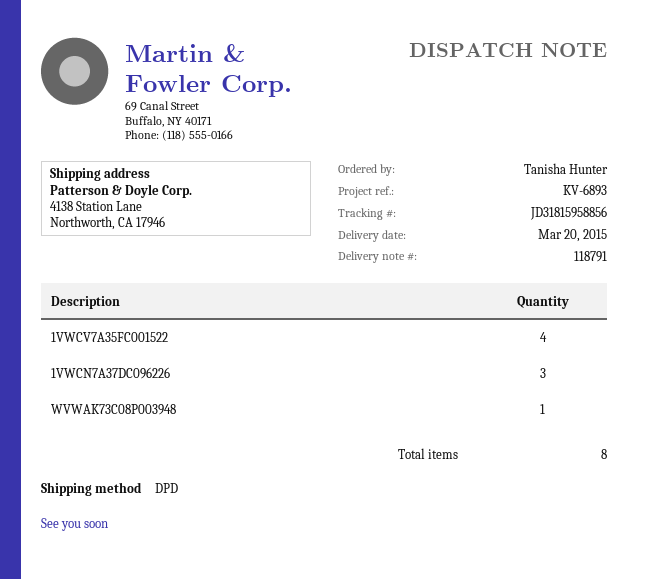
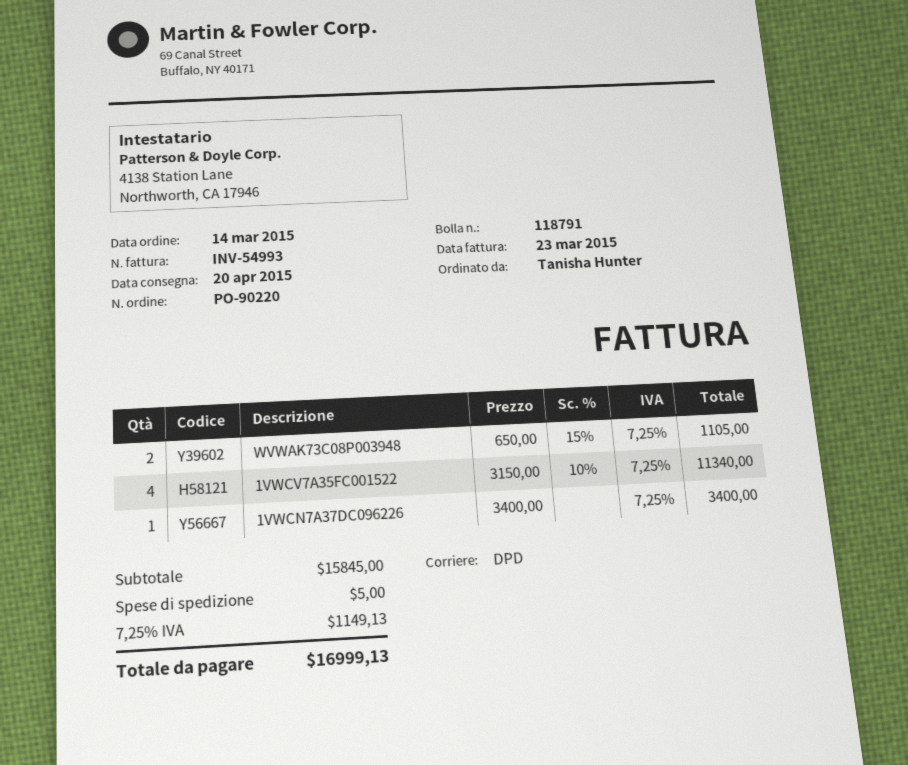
delivery date: 2015-03-20 -> 2015-04-20
1VWCN7A37DC096226: 3 -> 1
WVWAK73C08P003948: 1 -> 2

